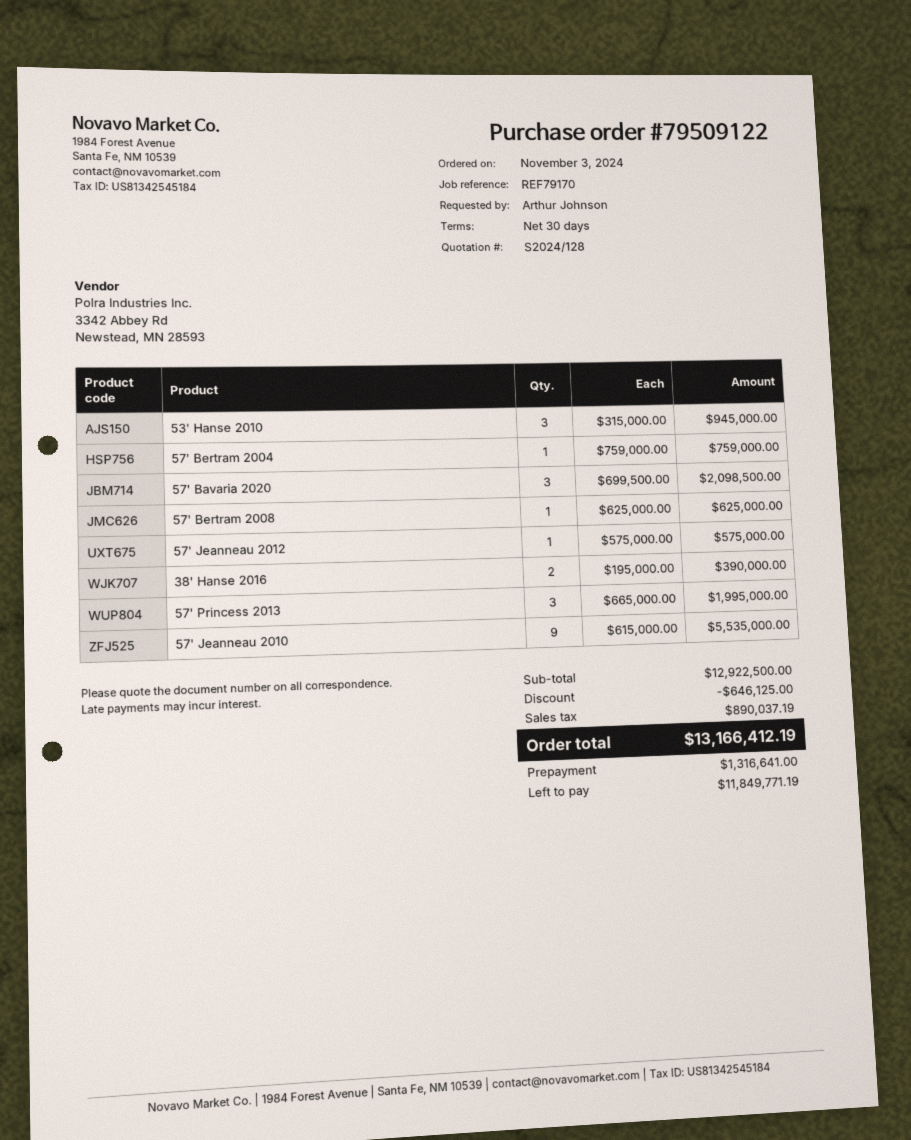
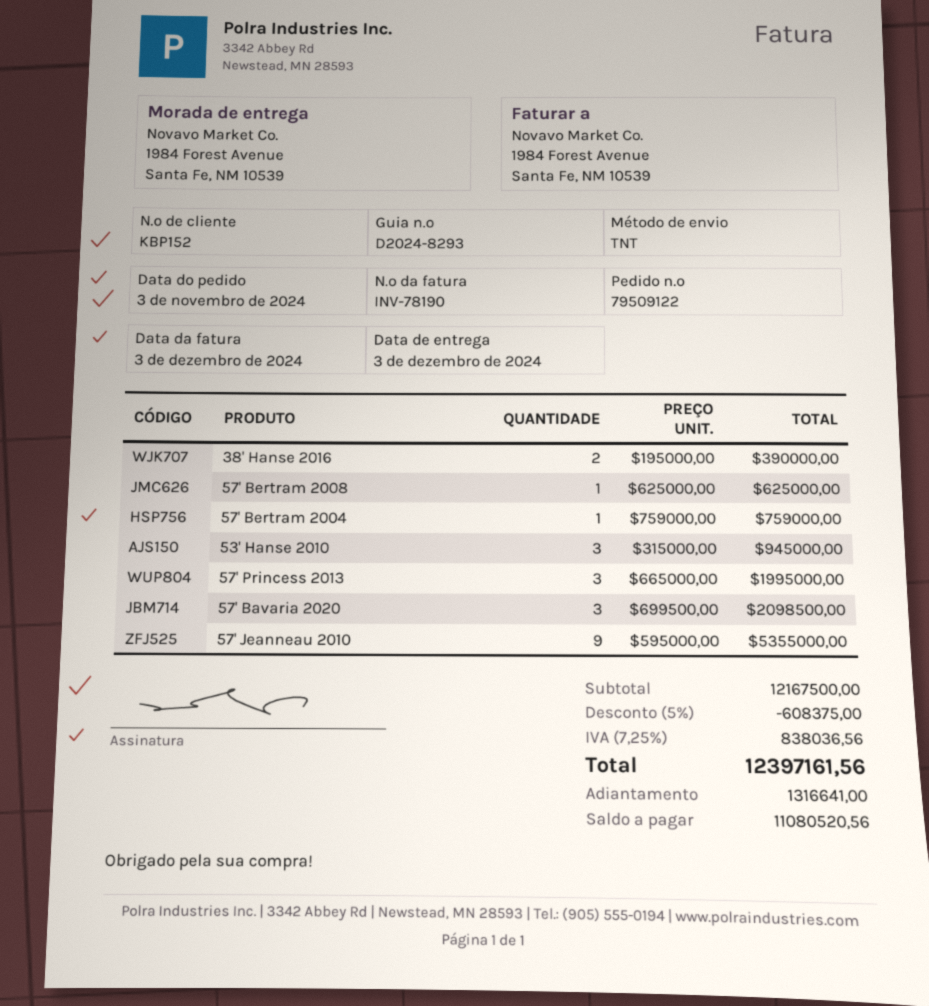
57' Jeanneau 2012: 1 x 575000.00 = 575000.00 -> none
57' Jeanneau 2010: 9 x 615000.00 = 5535000.00 -> 9 x 595000.00 = 5355000.00
subtotal: 12922500.00 -> 12167500.00
discount: 646125.00 -> 608375.00
tax: 890037.19 -> 838036.56
total: 13166412.19 -> 12397161.56
balance: 11849771.19 -> 11080520.56

